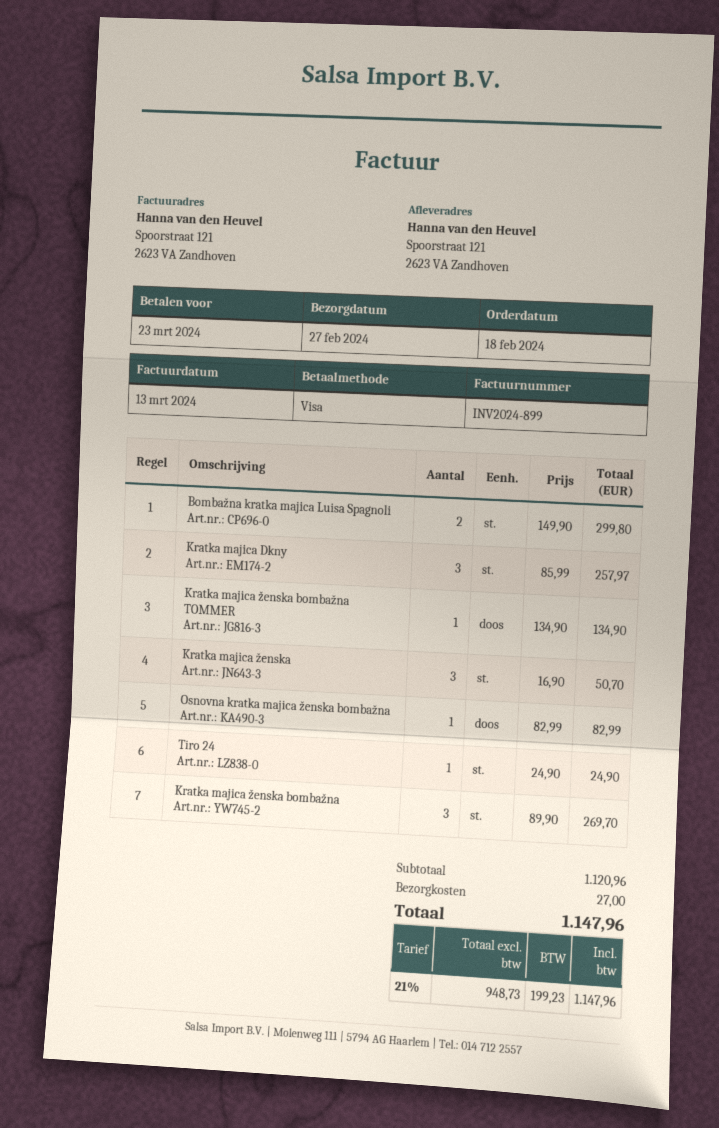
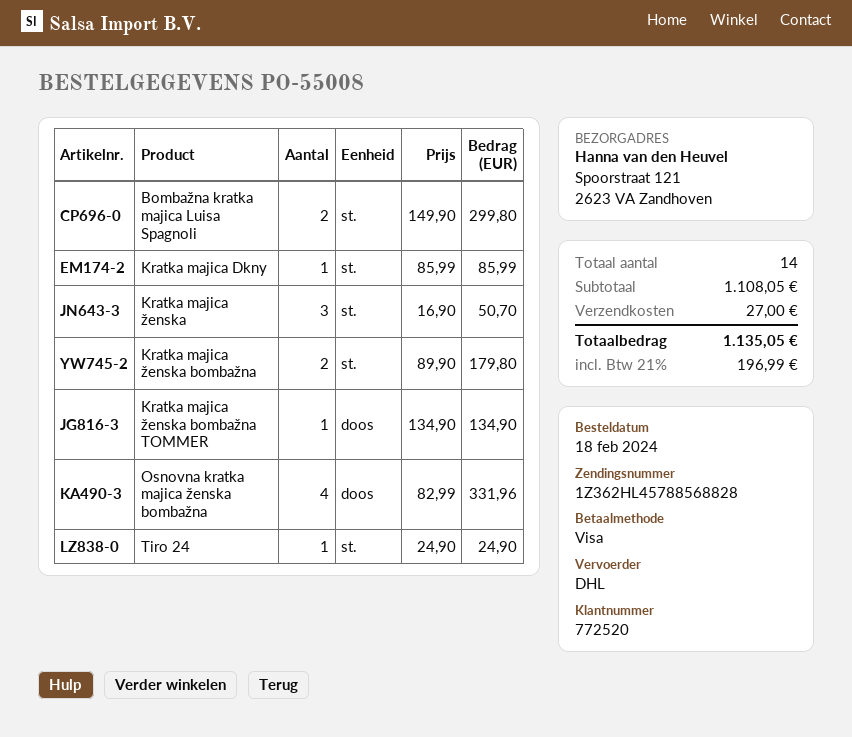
Kratka majica Dkny: 3 x 85.99 = 257.97 -> 1 x 85.99 = 85.99
Osnovna kratka majica ženska bombažna: 1 x 82.99 = 82.99 -> 4 x 82.99 = 331.96
Kratka majica ženska bombažna: 3 x 89.90 = 269.70 -> 2 x 89.90 = 179.80
subtotal: 1120.96 -> 1108.05
tax: 21% = 199.23 -> 21% = 196.99
total: 1147.96 -> 1135.05

